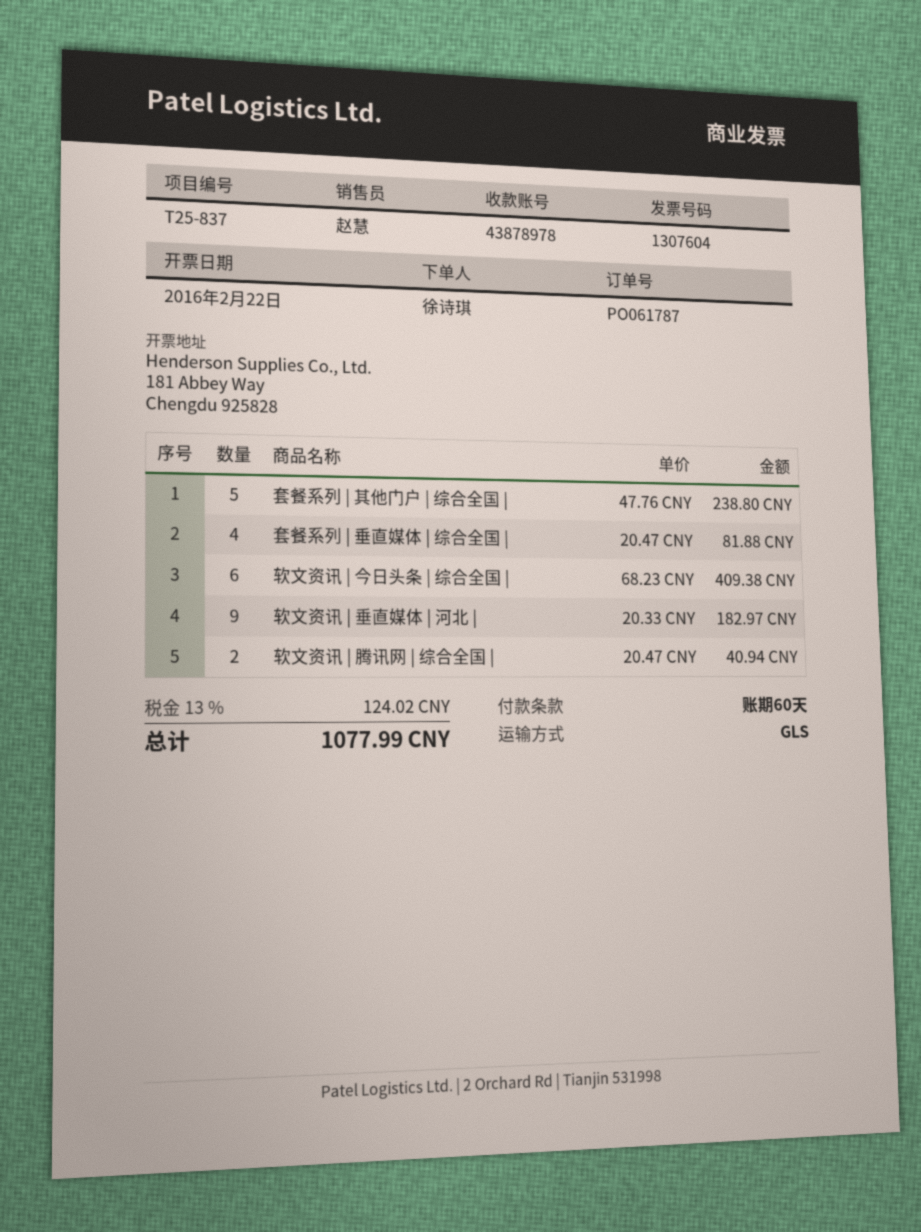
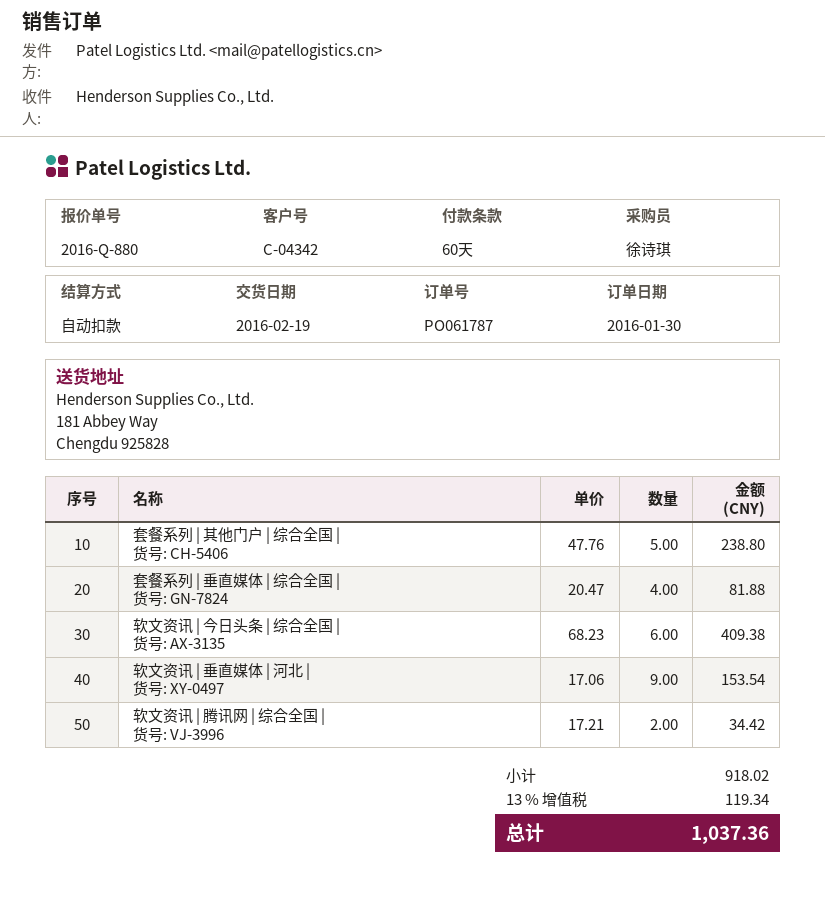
软文资讯 | 垂直媒体 | 河北 |: 9 x 20.33 = 182.97 -> 9 x 17.06 = 153.54
软文资讯 | 腾讯网 | 综合全国 |: 2 x 20.47 = 40.94 -> 2 x 17.21 = 34.42
tax: 13% = 124.02 -> 13% = 119.34
total: 1077.99 -> 1037.36

